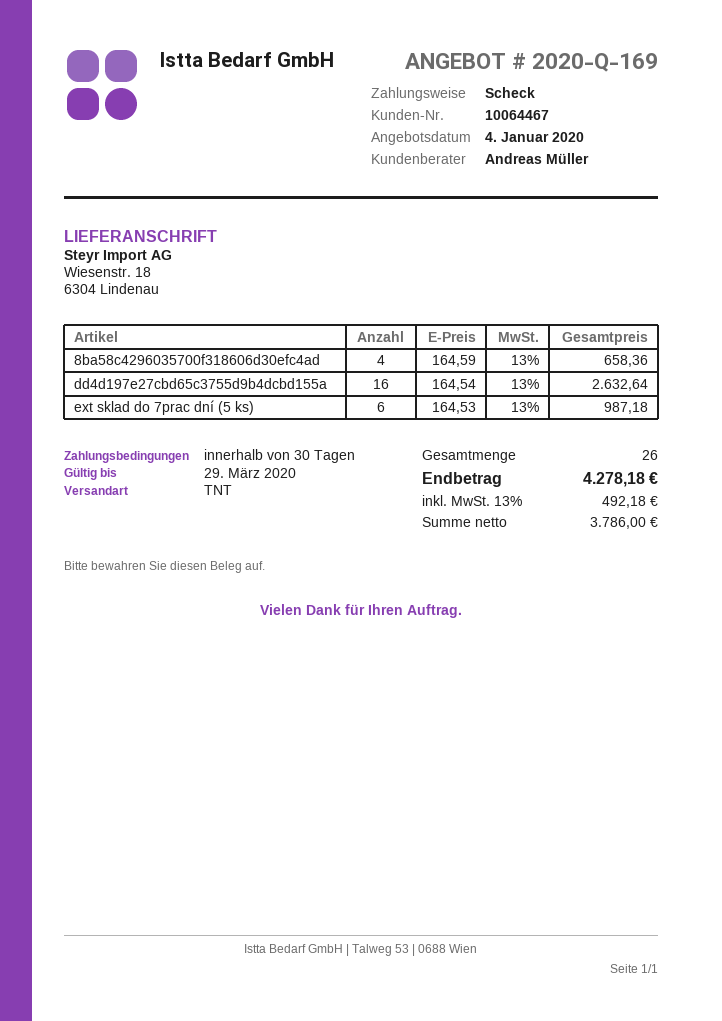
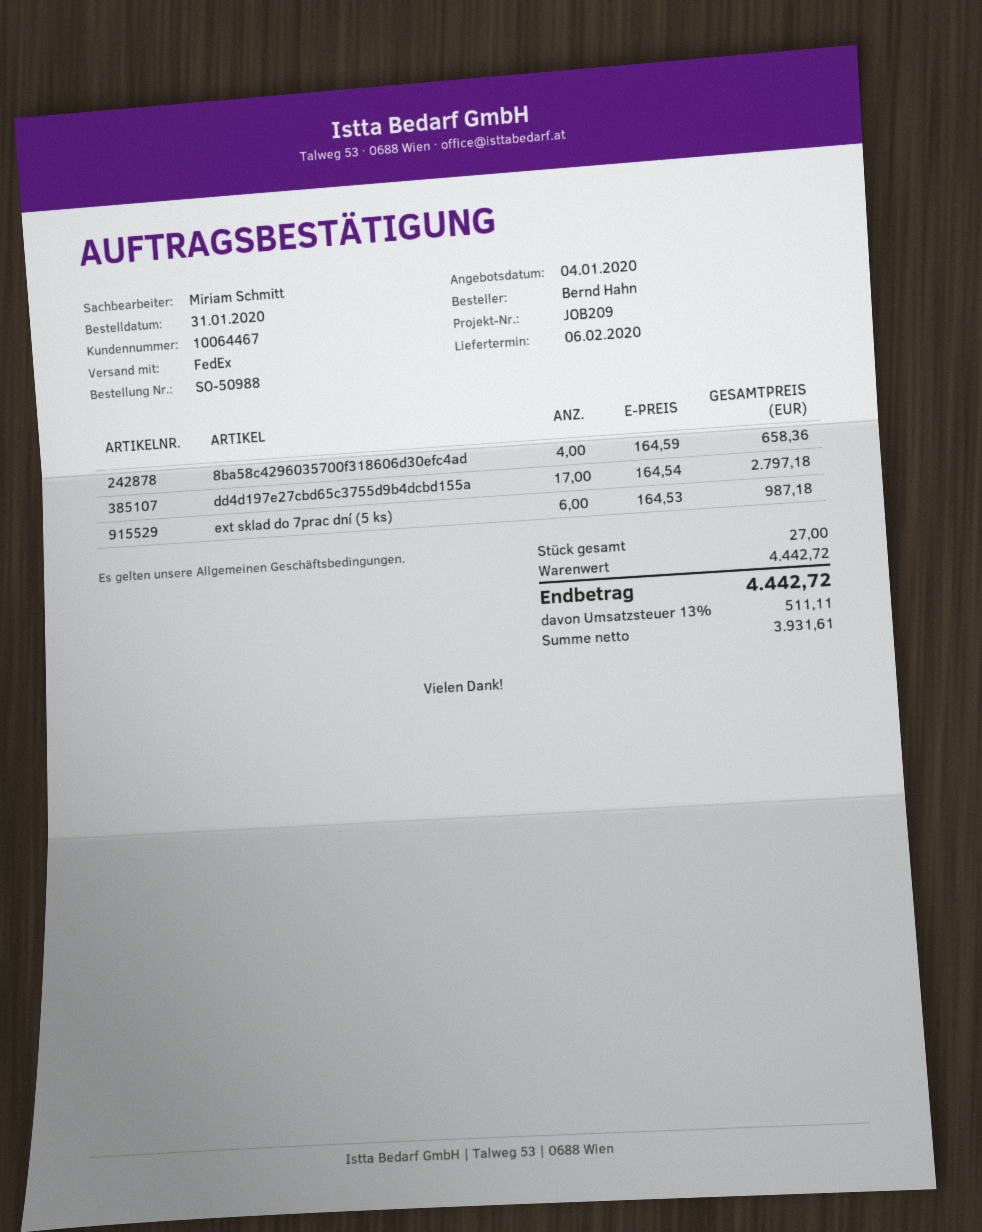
sales rep: Andreas Müller -> Miriam Schmitt
shipping method: TNT -> FedEx
dd4d197e27cbd65c3755d9b4dcbd155a: 16 x 164.54 = 2632.64 -> 17 x 164.54 = 2797.18
total quantity: 26 -> 27
net: 3786.00 -> 3931.61
tax: 13% = 492.18 -> 13% = 511.11
total: 4278.18 -> 4442.72

